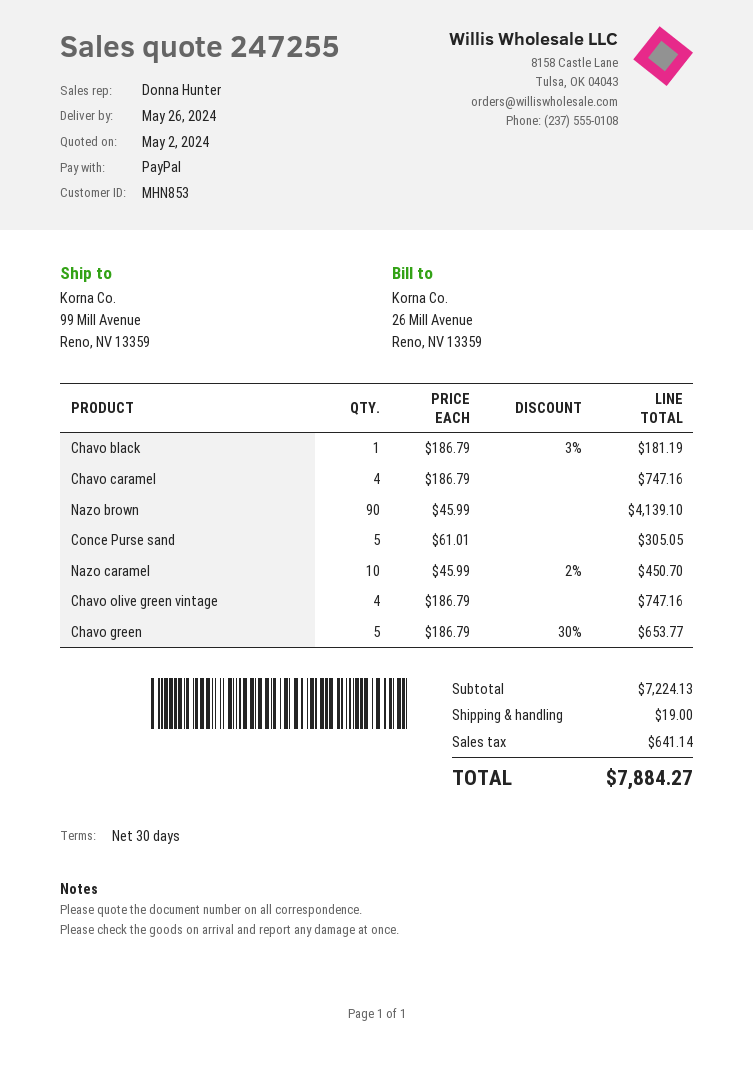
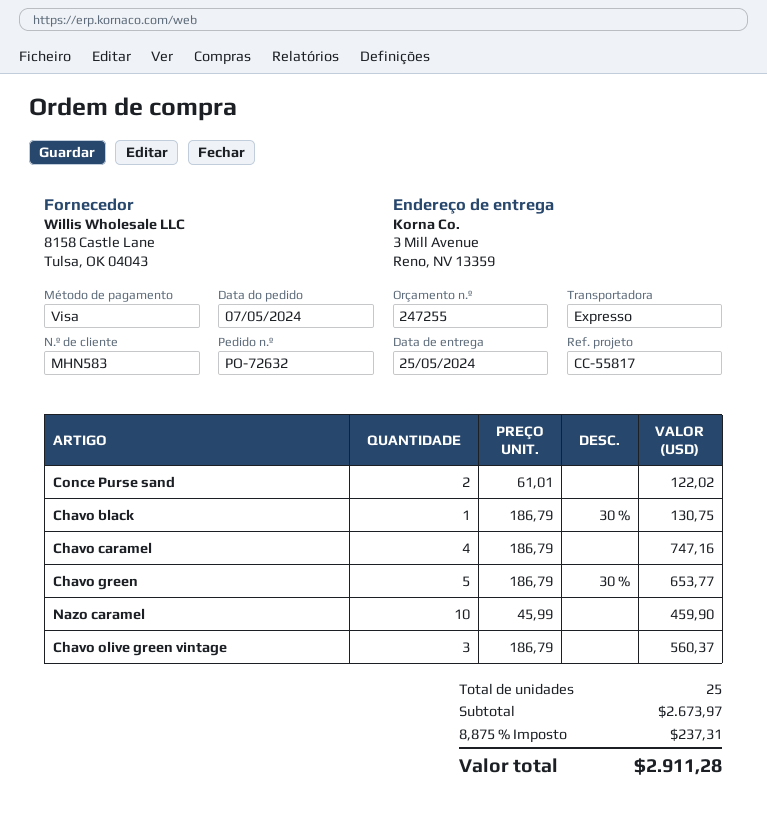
delivery date: 2024-05-26 -> 2024-05-25
customer number: MHN853 -> MHN583
payment method: PayPal -> Visa
ship to: 99 Mill Avenue, Reno, NV 13359 -> 3 Mill Avenue, Reno, NV 13359
Chavo black: 1 x 186.79 - 3% = 181.19 -> 1 x 186.79 - 30% = 130.75
Nazo brown: 90 x 45.99 = 4139.10 -> none
Conce Purse sand: 5 x 61.01 = 305.05 -> 2 x 61.01 = 122.02
Nazo caramel: 10 x 45.99 - 2% = 450.70 -> 10 x 45.99 = 459.90
Chavo olive green vintage: 4 x 186.79 = 747.16 -> 3 x 186.79 = 560.37
subtotal: 7224.13 -> 2673.97
shipping: 19.00 -> none
tax: 641.14 -> 237.31
total: 7884.27 -> 2911.28

